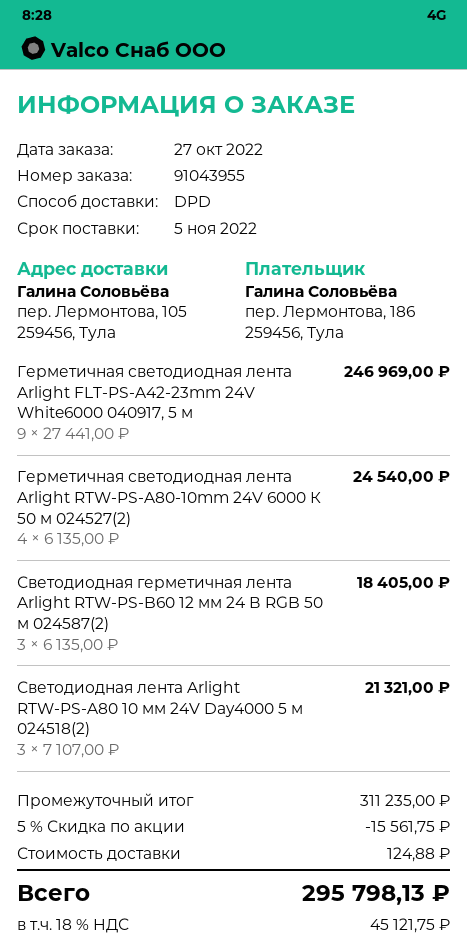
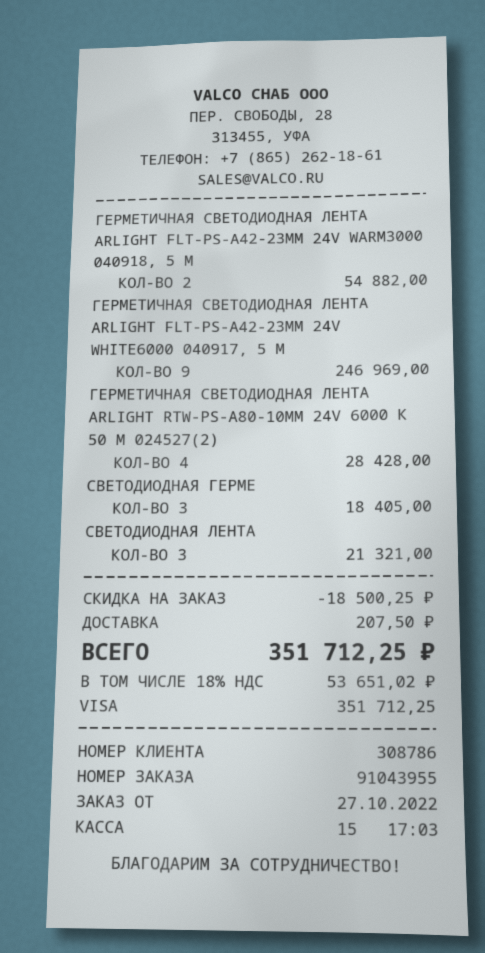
Герметичная светодиодная лента Arlight RTW-PS-A80-10mm 24V 6000 К 50 м 024527(2): 4 for 24540.00 -> 4 for 28428.00
ГЕРМЕТИЧНАЯ СВЕТОДИОДНАЯ ЛЕНТА ARLIGHT FLT-PS-A42-23MM 24V WARM3000 040918, 5 М: none -> 2 for 54882.00
discount: 15561.75 -> 18500.25
shipping: 124.88 -> 207.50
tax: 18% = 45121.75 -> 18% = 53651.02
total: 295798.13 -> 351712.25

